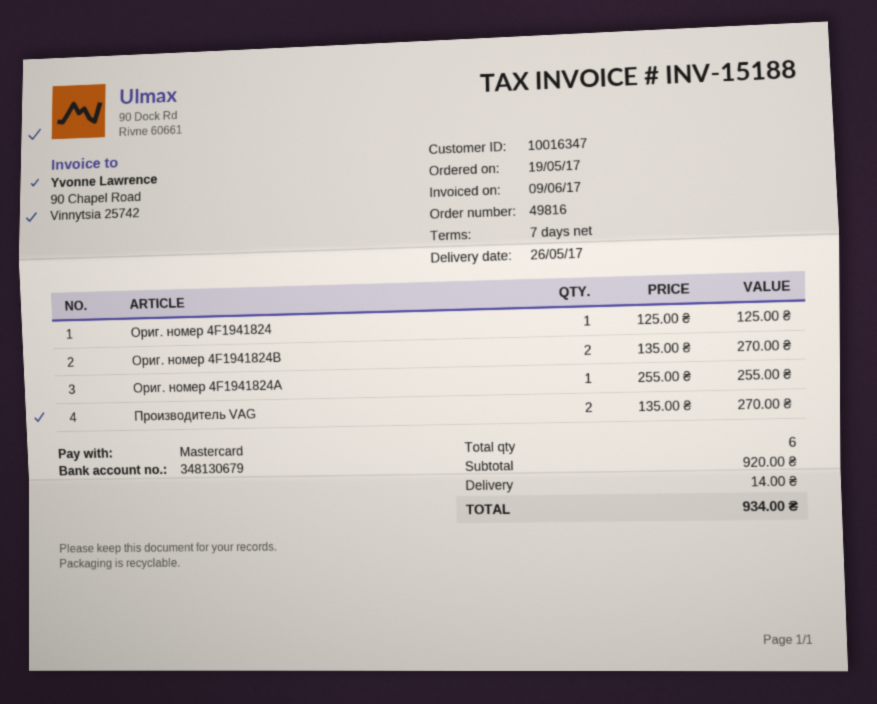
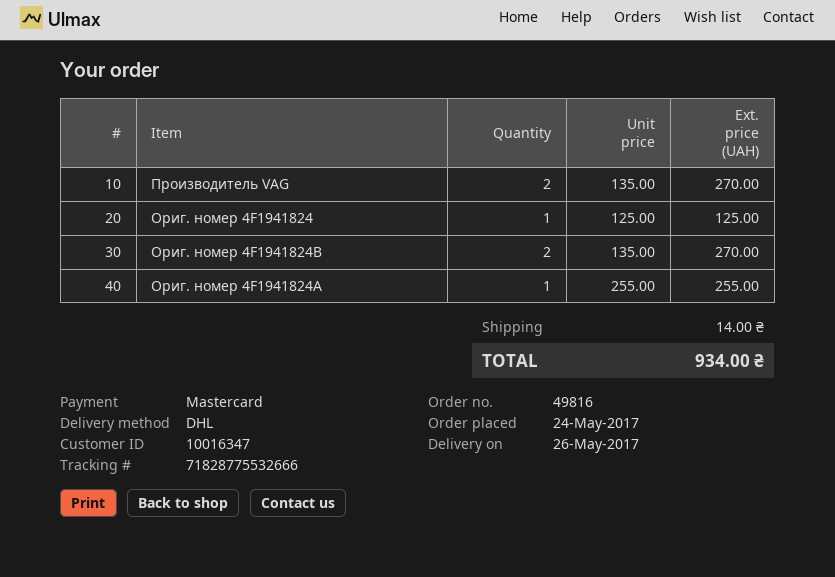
order date: 2017-05-19 -> 2017-05-24

